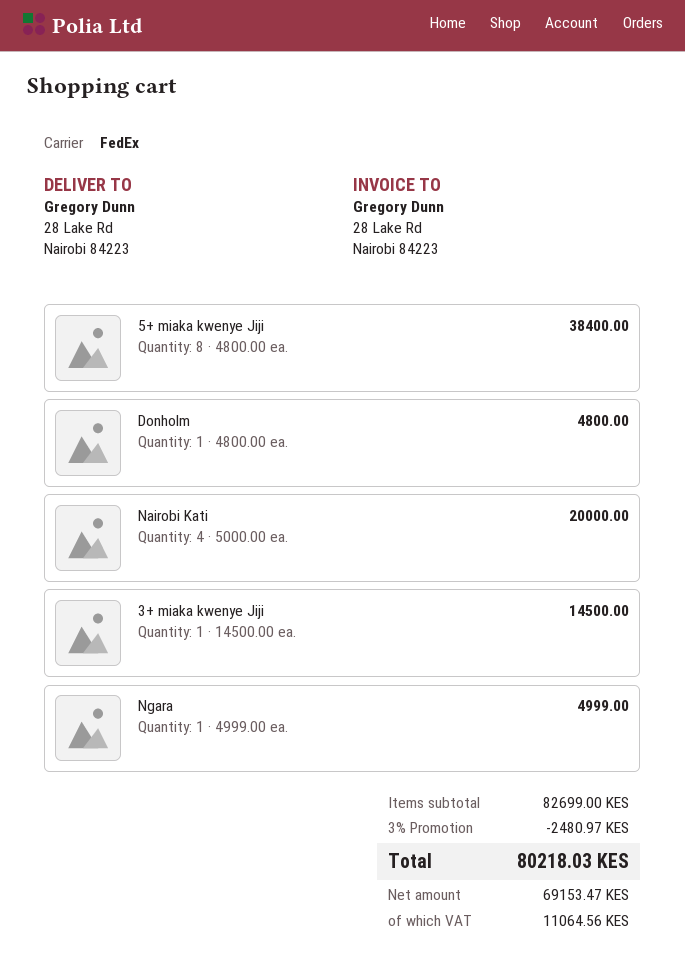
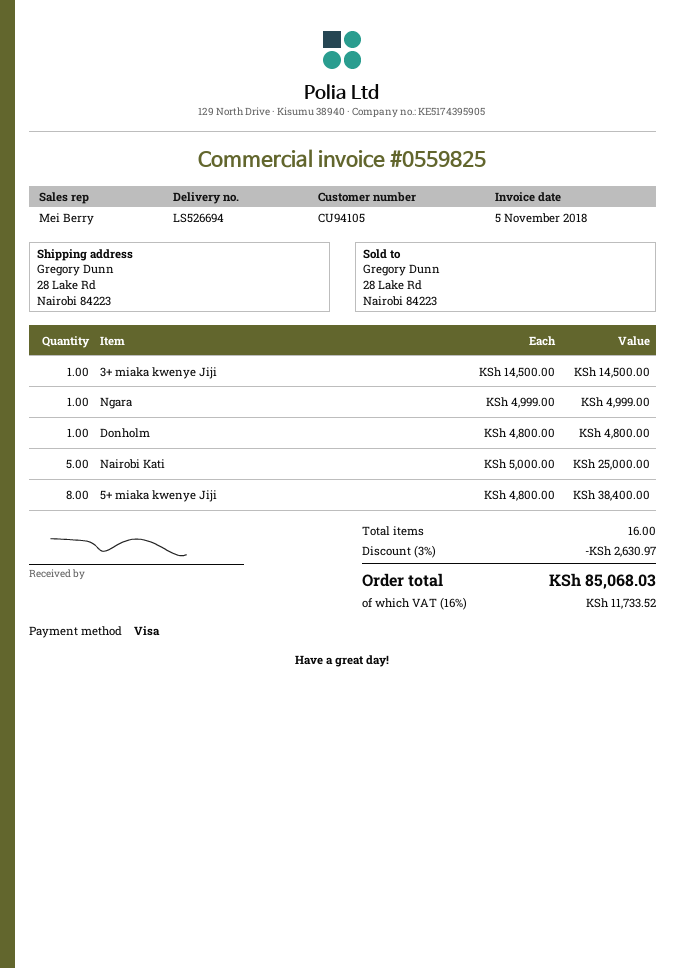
Nairobi Kati: 4 x 5000.00 = 20000.00 -> 5 x 5000.00 = 25000.00
discount: 3% = 2480.97 -> 3% = 2630.97
tax: 11064.56 -> 11733.52
total: 80218.03 -> 85068.03

